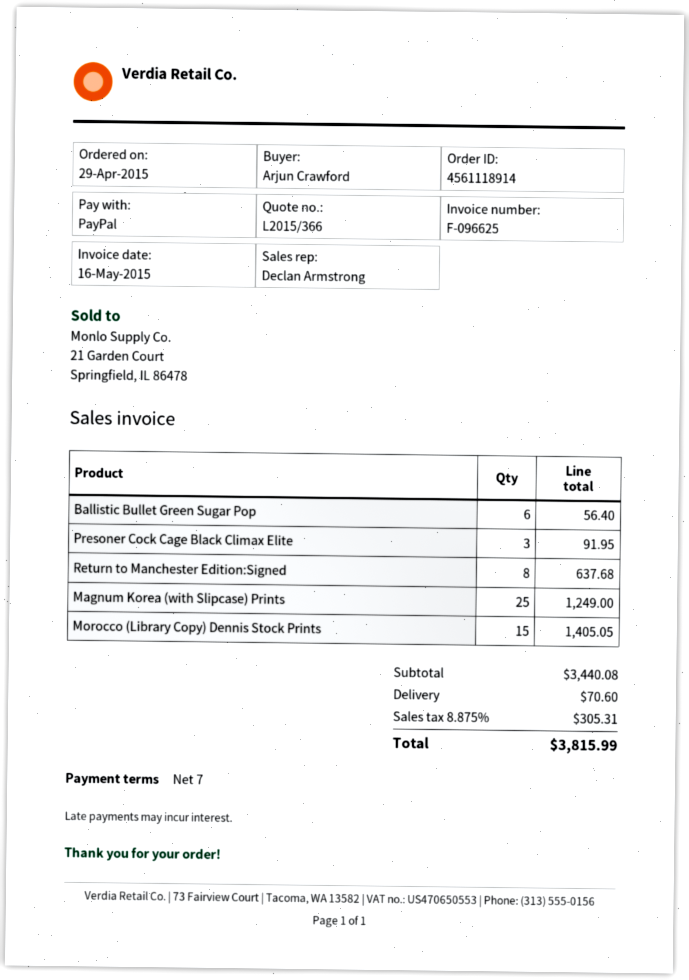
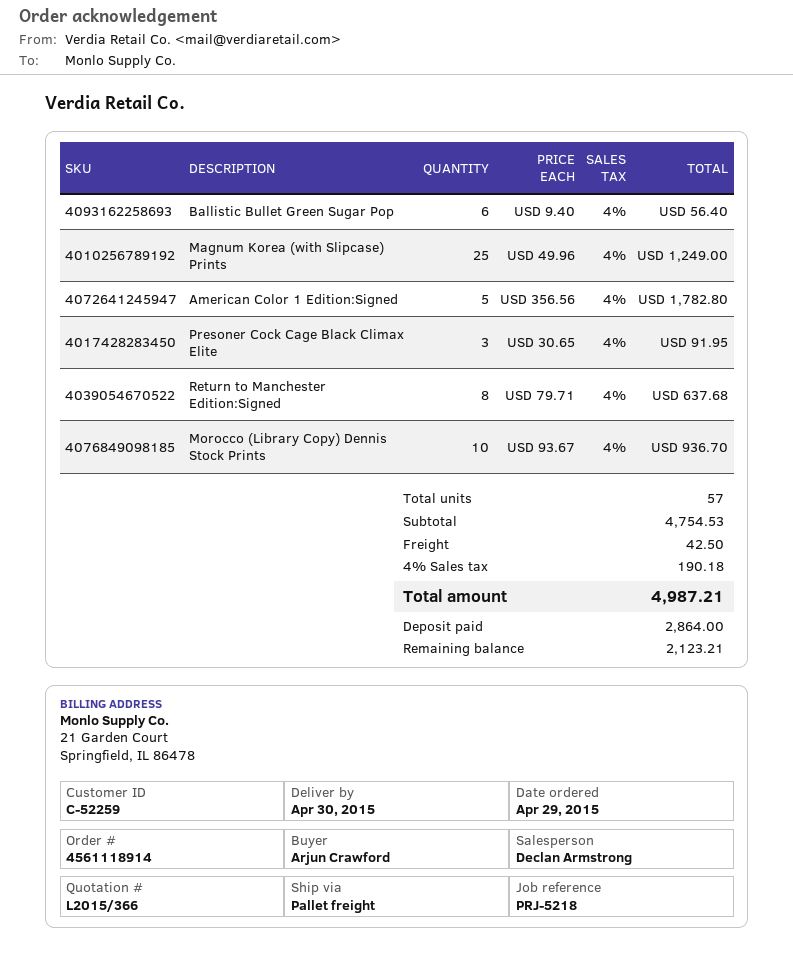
Morocco (Library Copy) Dennis Stock Prints: 15 for 1405.05 -> 10 for 936.70
American Color 1 Edition:Signed: none -> 5 for 1782.80
subtotal: 3440.08 -> 4754.53
shipping: 70.60 -> 42.50
tax: 8.875% = 305.31 -> 4% = 190.18
total: 3815.99 -> 4987.21

